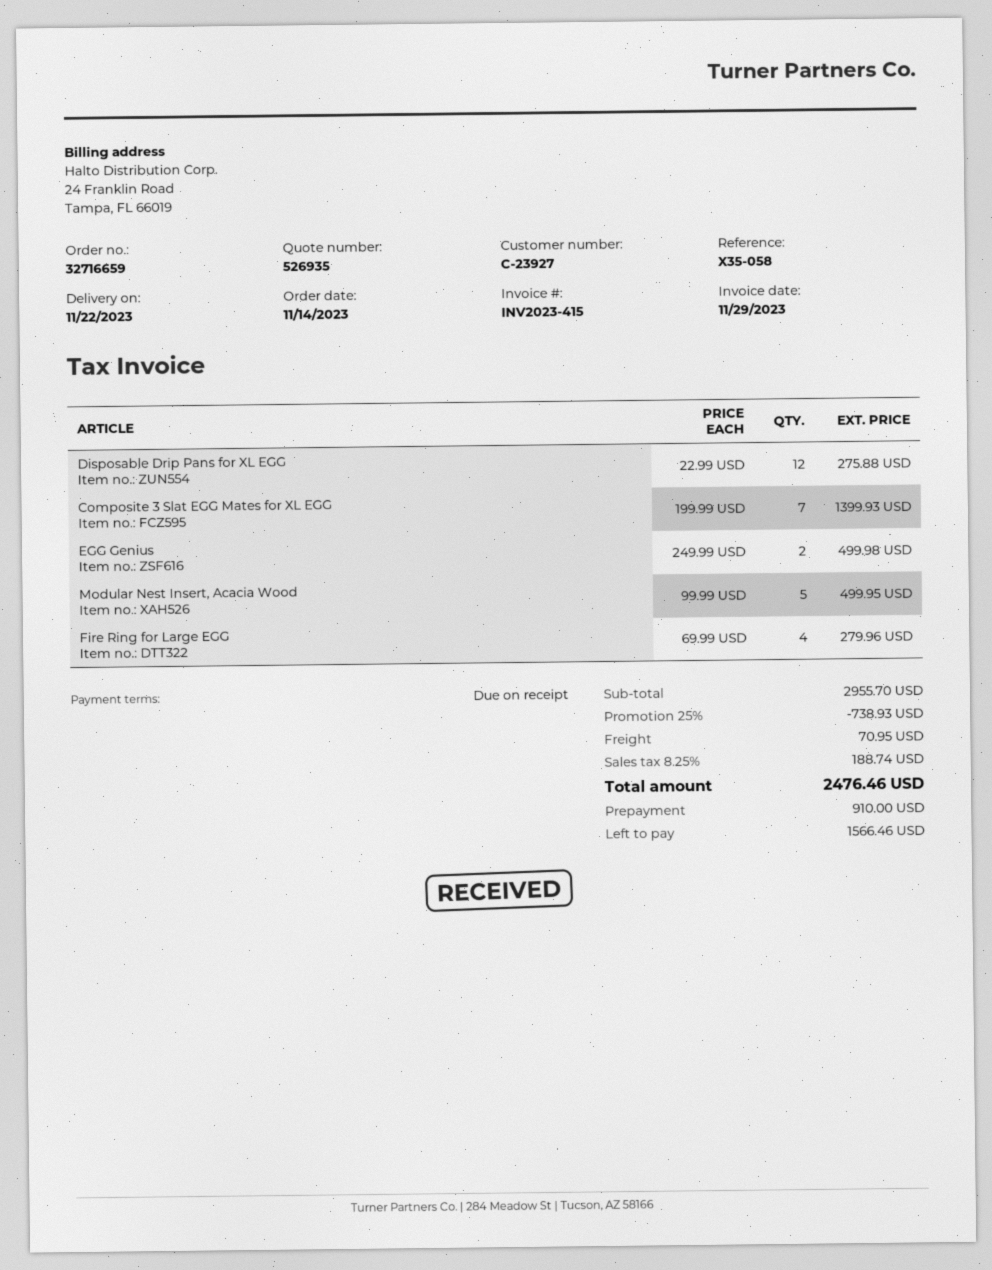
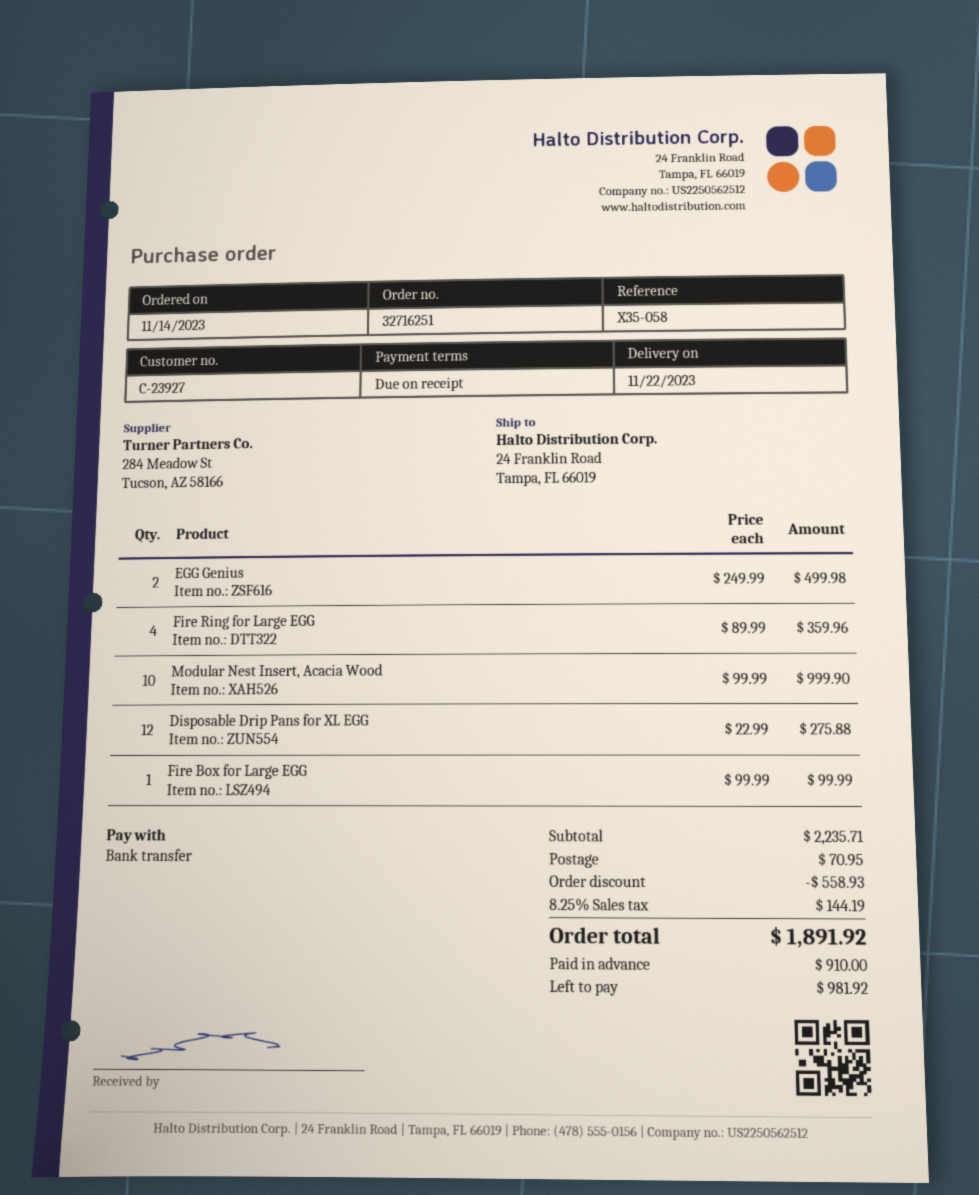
order number: 32716659 -> 32716251
Composite 3 Slat EGG Mates for XL EGG: 7 x 199.99 = 1399.93 -> none
Modular Nest Insert, Acacia Wood: 5 x 99.99 = 499.95 -> 10 x 99.99 = 999.90
Fire Ring for Large EGG: 4 x 69.99 = 279.96 -> 4 x 89.99 = 359.96
Fire Box for Large EGG: none -> 1 x 99.99 = 99.99
subtotal: 2955.70 -> 2235.71
discount: 738.93 -> 558.93
tax: 8.25% = 188.74 -> 8.25% = 144.19
total: 2476.46 -> 1891.92
balance: 1566.46 -> 981.92

